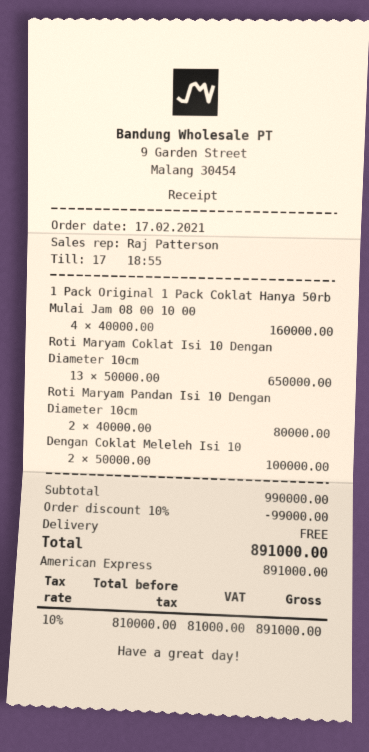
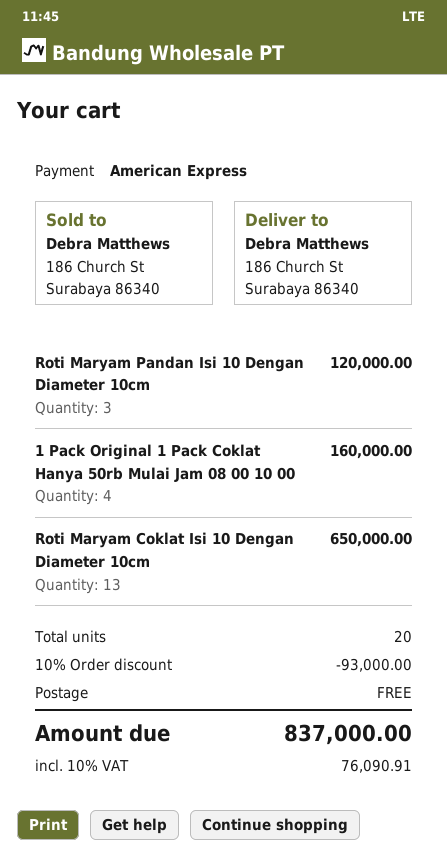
Roti Maryam Pandan Isi 10 Dengan Diameter 10cm: 2 for 80000.00 -> 3 for 120000.00
Dengan Coklat Meleleh Isi 10: 2 for 100000.00 -> none
discount: 10% = 99000.00 -> 10% = 93000.00
tax: 10% = 81000.00 -> 10% = 76090.91
total: 891000.00 -> 837000.00

